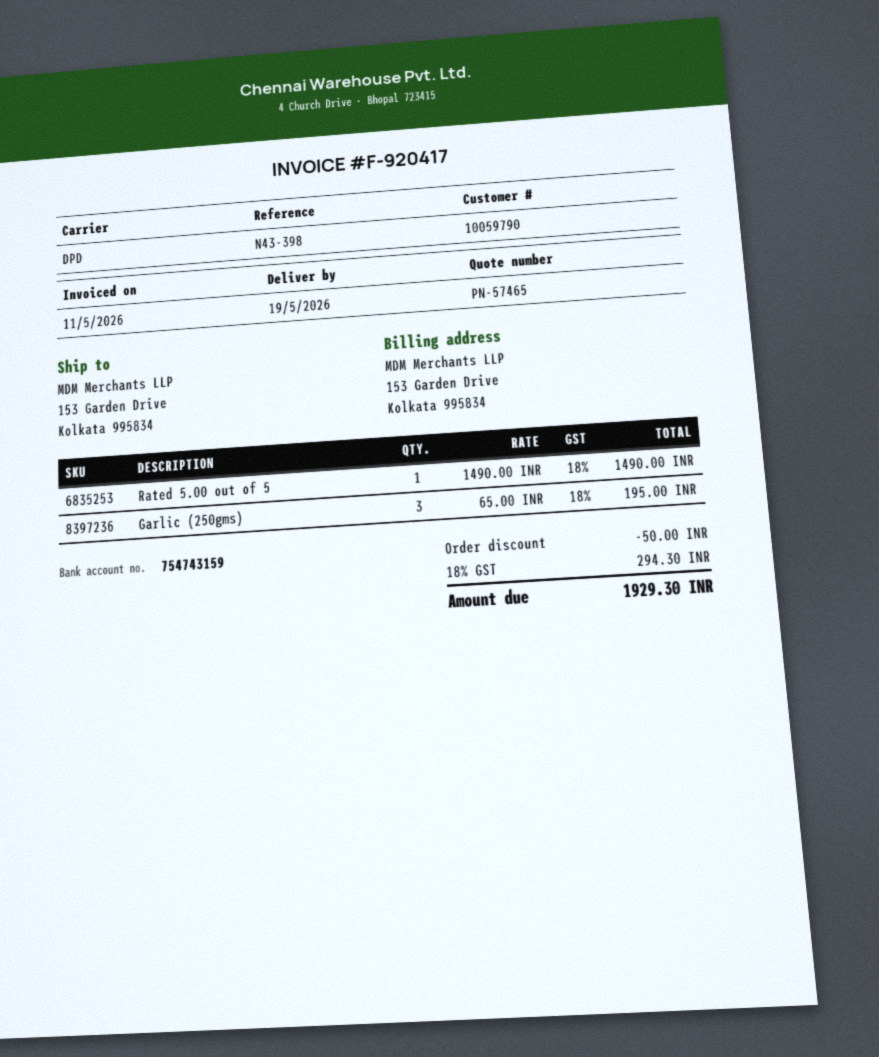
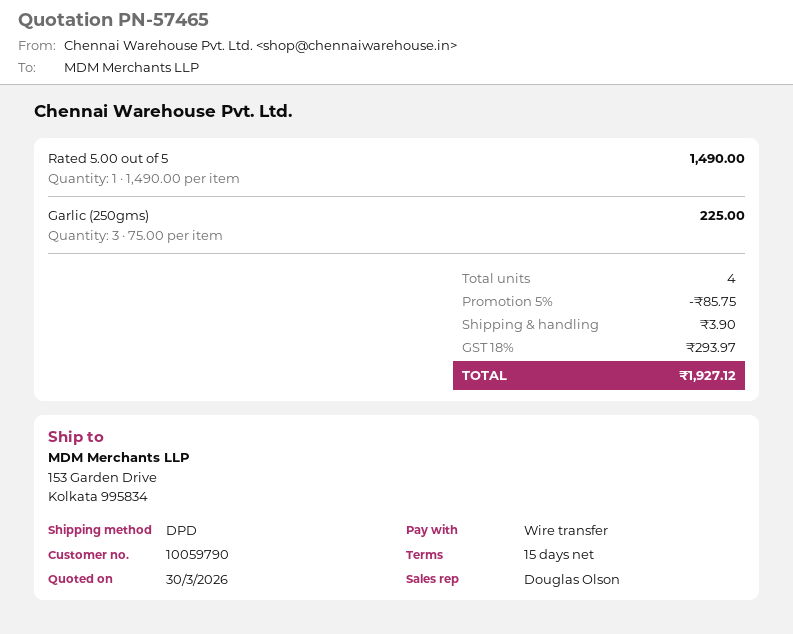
Garlic (250gms): 3 x 65.00 = 195.00 -> 3 x 75.00 = 225.00
discount: 50.00 -> 85.75
shipping: none -> 3.90
tax: 18% = 294.30 -> 18% = 293.97
total: 1929.30 -> 1927.12

